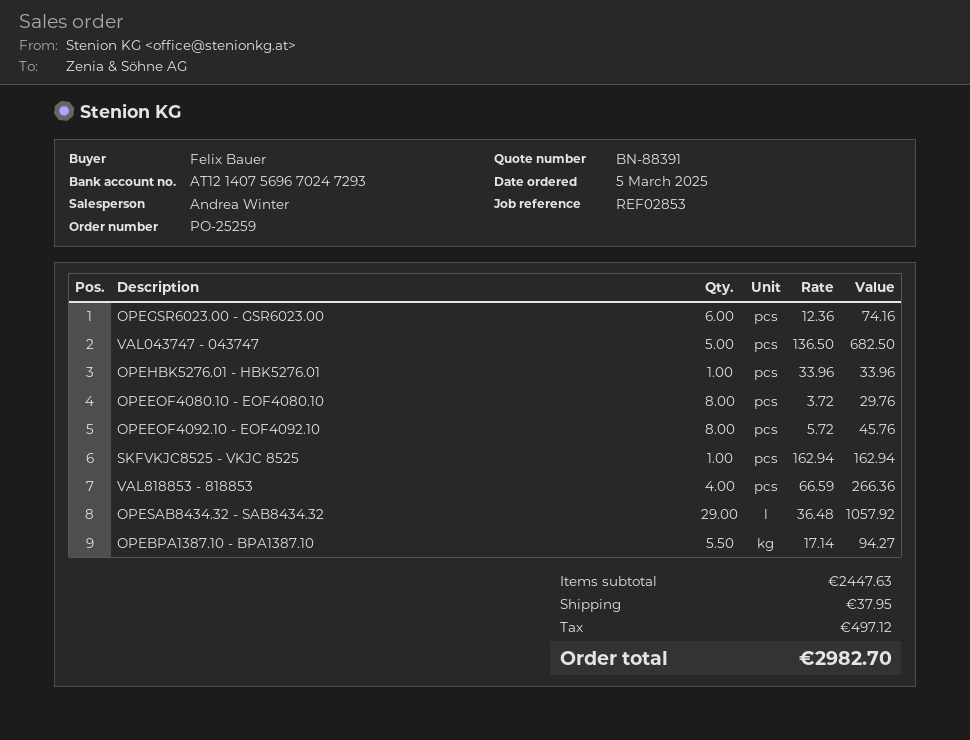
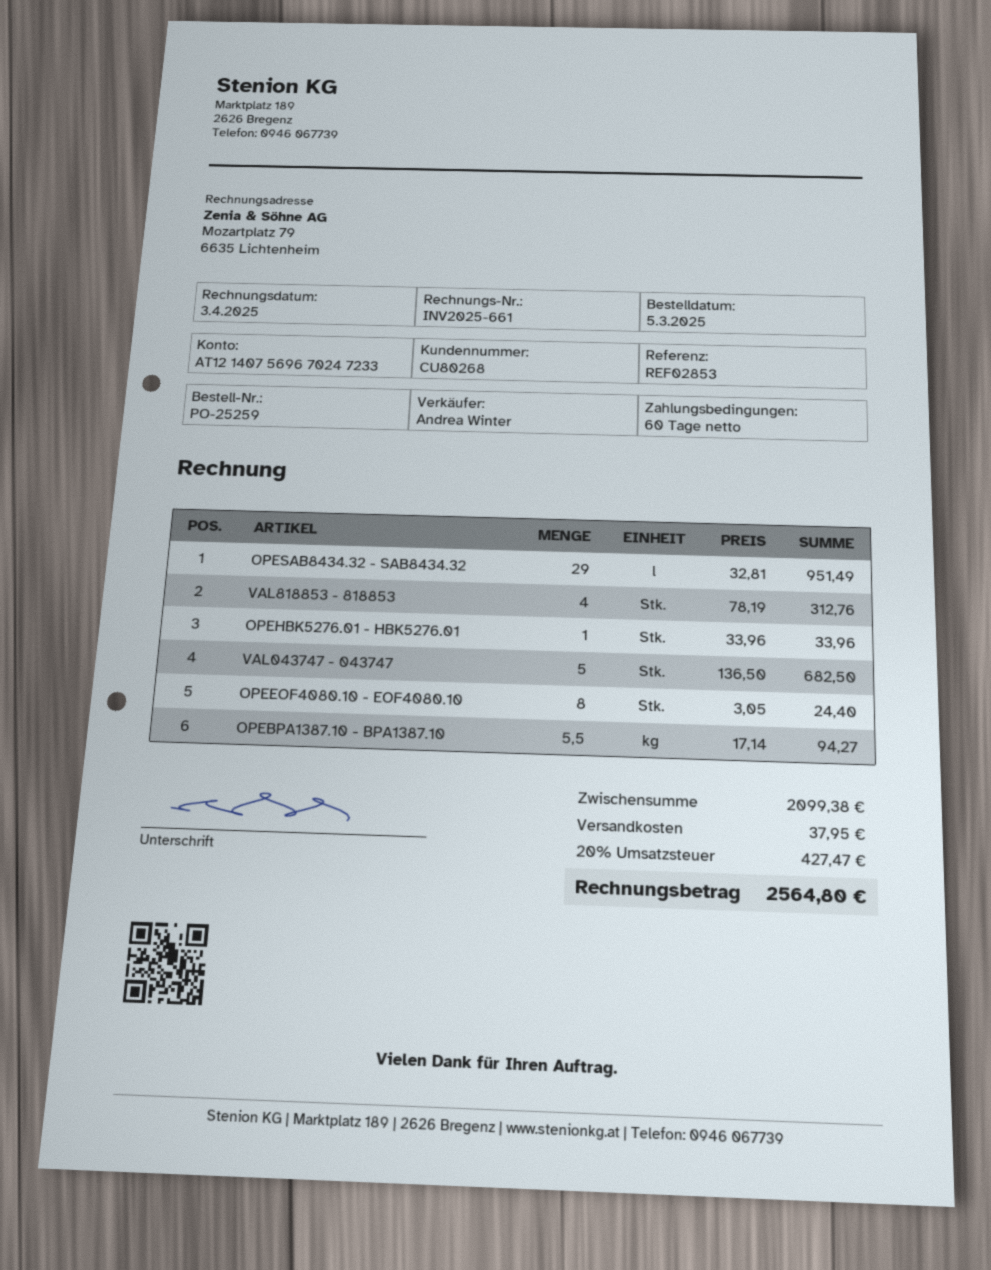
bank account: AT121407569670247293 -> AT121407569670247233
OPEGSR6023.00 - GSR6023.00: 6 x 12.36 = 74.16 -> none
OPEEOF4080.10 - EOF4080.10: 8 x 3.72 = 29.76 -> 8 x 3.05 = 24.40
OPEEOF4092.10 - EOF4092.10: 8 x 5.72 = 45.76 -> none
SKFVKJC8525 - VKJC 8525: 1 x 162.94 = 162.94 -> none
VAL818853 - 818853: 4 x 66.59 = 266.36 -> 4 x 78.19 = 312.76
OPESAB8434.32 - SAB8434.32: 29 x 36.48 = 1057.92 -> 29 x 32.81 = 951.49
subtotal: 2447.63 -> 2099.38
tax: 497.12 -> 427.47
total: 2982.70 -> 2564.80

